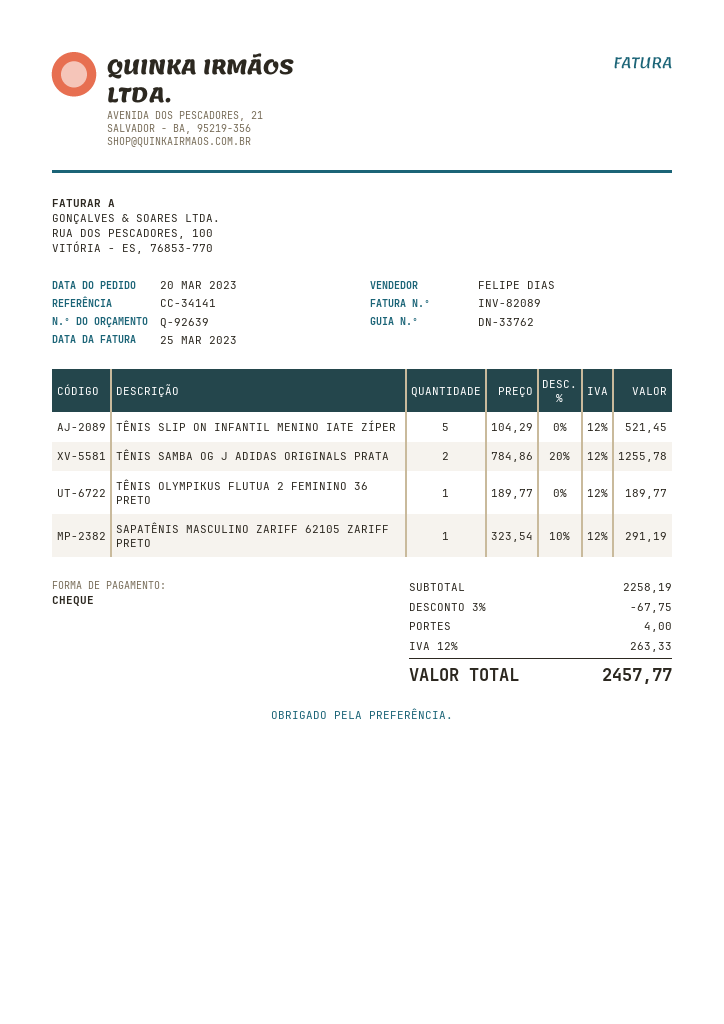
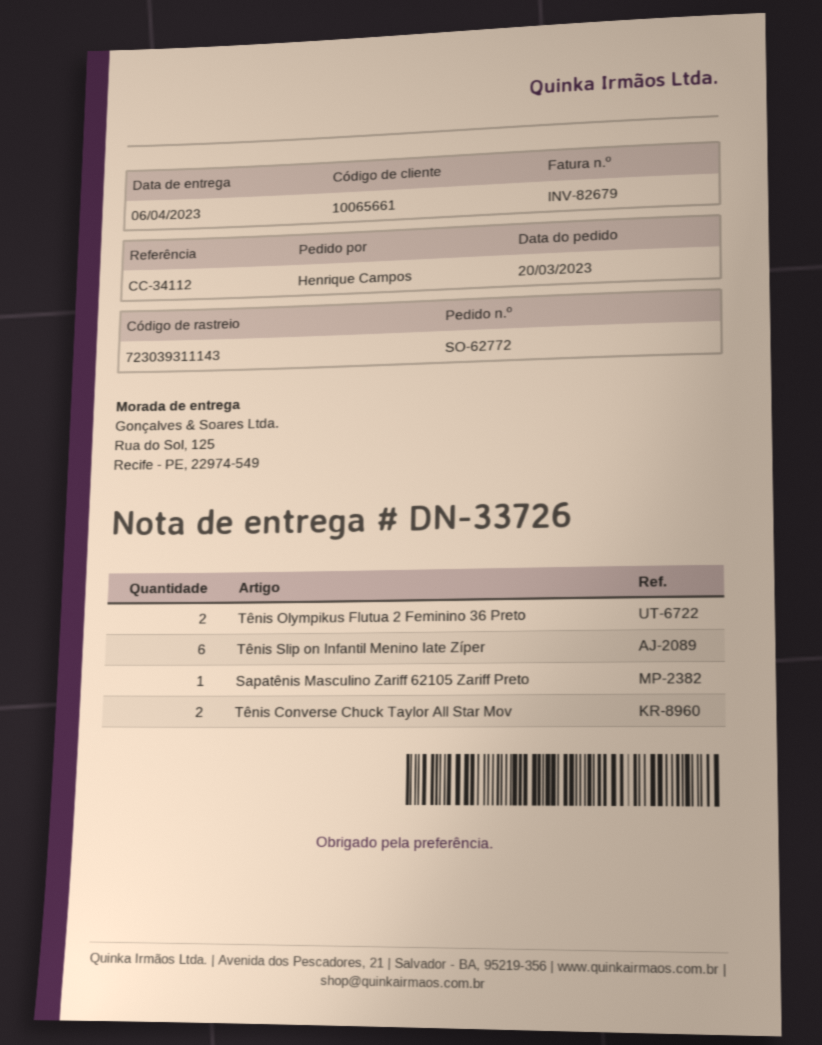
delivery note number: DN-33762 -> DN-33726
invoice number: INV-82089 -> INV-82679
reference: CC-34141 -> CC-34112
TÊNIS SLIP ON INFANTIL MENINO IATE ZÍPER: 5 -> 6
TÊNIS SAMBA OG J ADIDAS ORIGINALS PRATA: 2 -> none
TÊNIS OLYMPIKUS FLUTUA 2 FEMININO 36 PRETO: 1 -> 2
Tênis Converse Chuck Taylor All Star Mov: none -> 2

